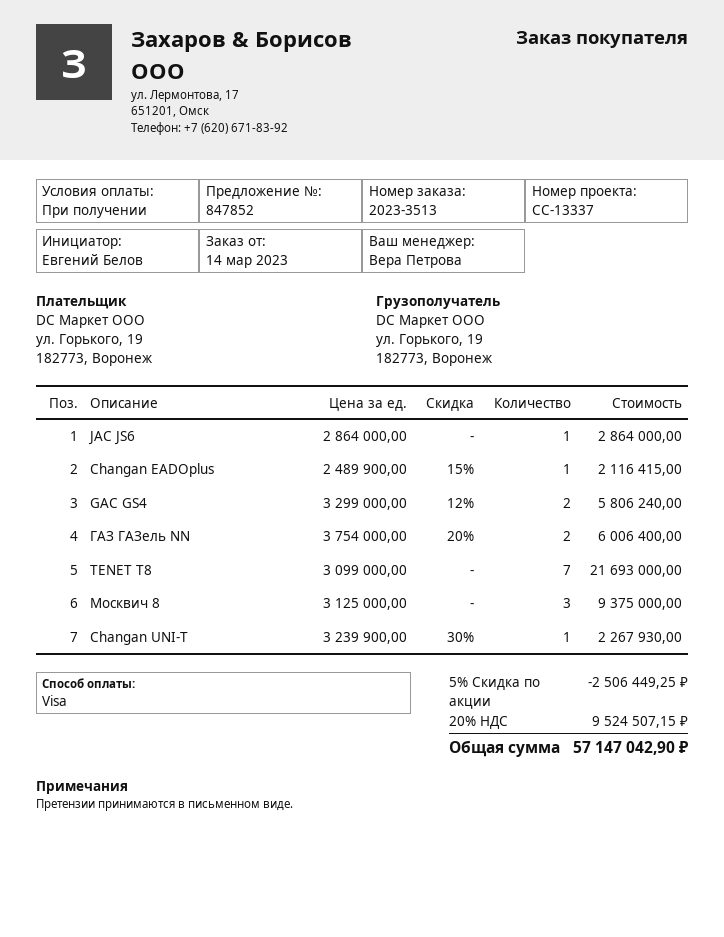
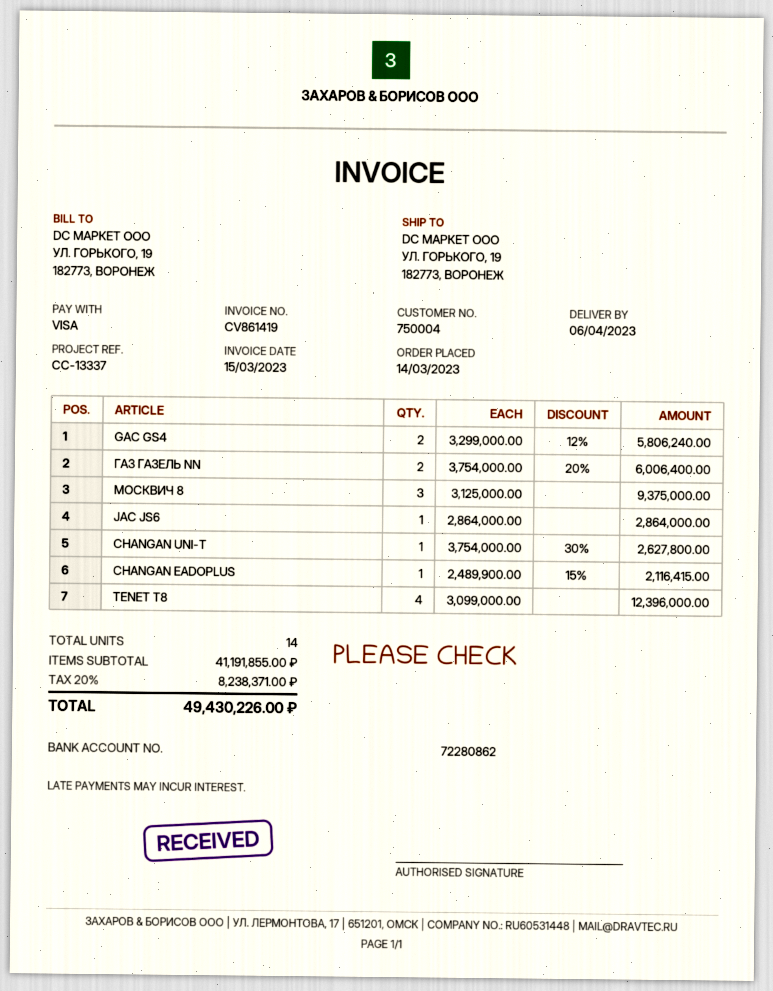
TENET T8: 7 x 3099000.00 = 21693000.00 -> 4 x 3099000.00 = 12396000.00
Changan UNI-T: 1 x 3239900.00 - 30% = 2267930.00 -> 1 x 3754000.00 - 30% = 2627800.00
discount: 5% = 2506449.25 -> none
tax: 20% = 9524507.15 -> 20% = 8238371.00
total: 57147042.90 -> 49430226.00

